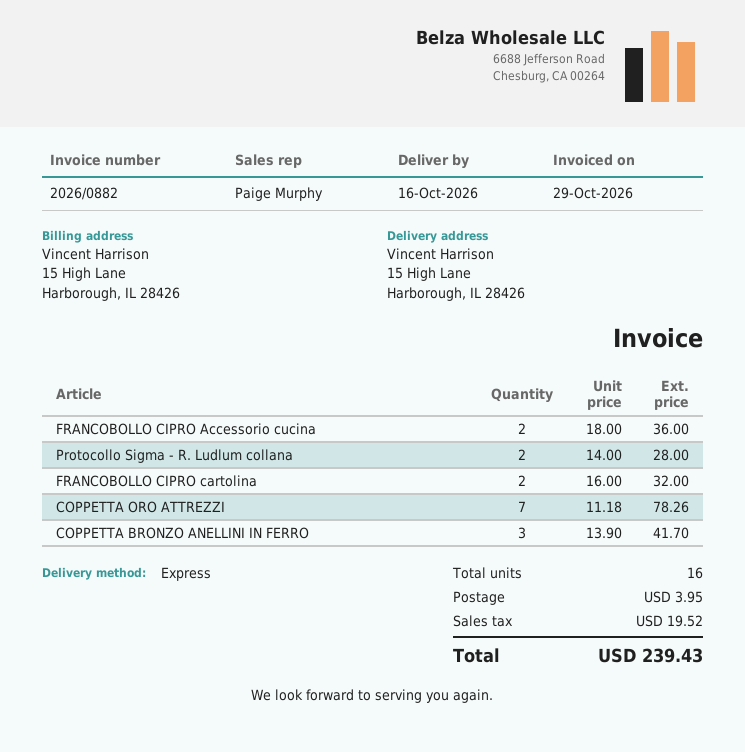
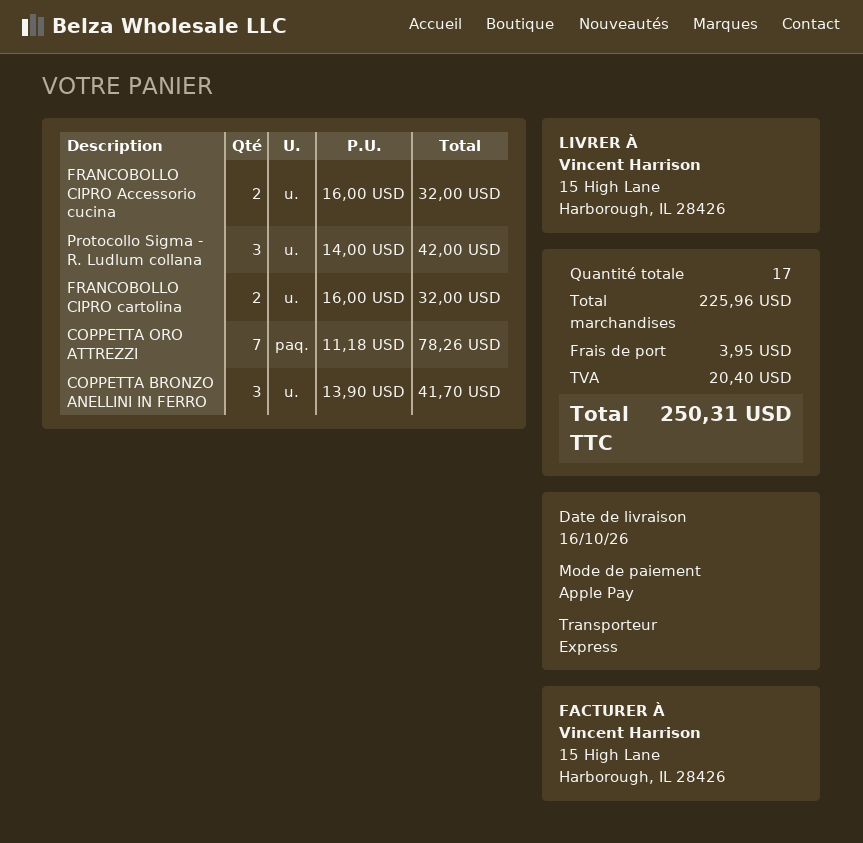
FRANCOBOLLO CIPRO Accessorio cucina: 2 x 18.00 = 36.00 -> 2 x 16.00 = 32.00
Protocollo Sigma - R. Ludlum collana: 2 x 14.00 = 28.00 -> 3 x 14.00 = 42.00
total quantity: 16 -> 17
tax: 19.52 -> 20.40
total: 239.43 -> 250.31

